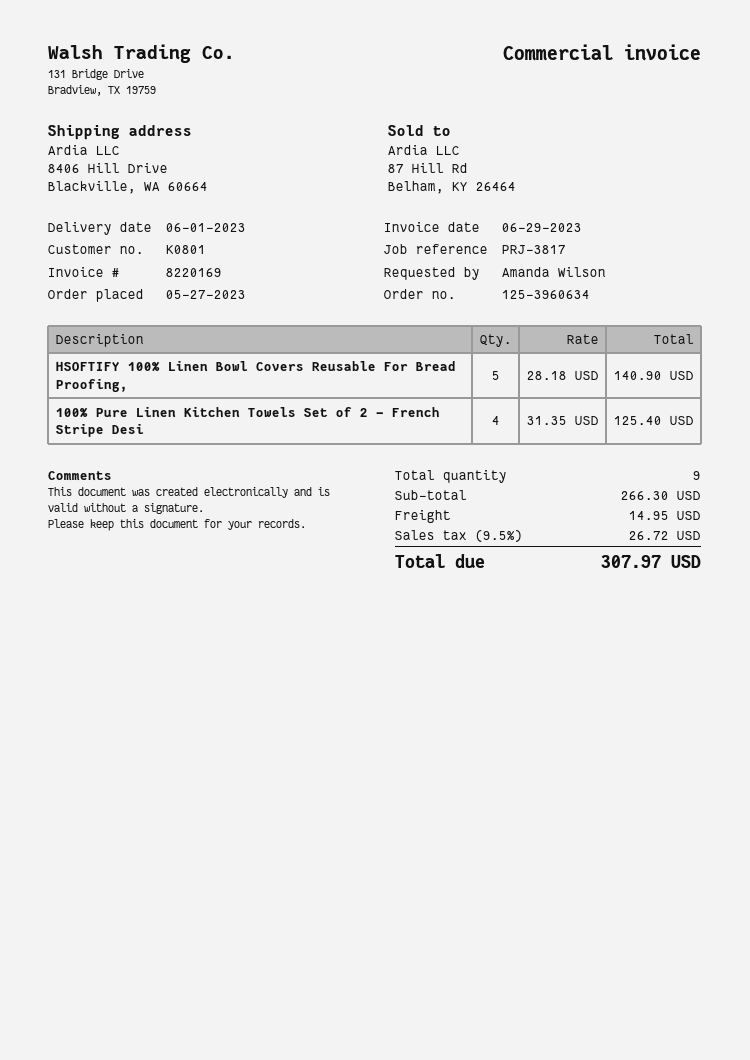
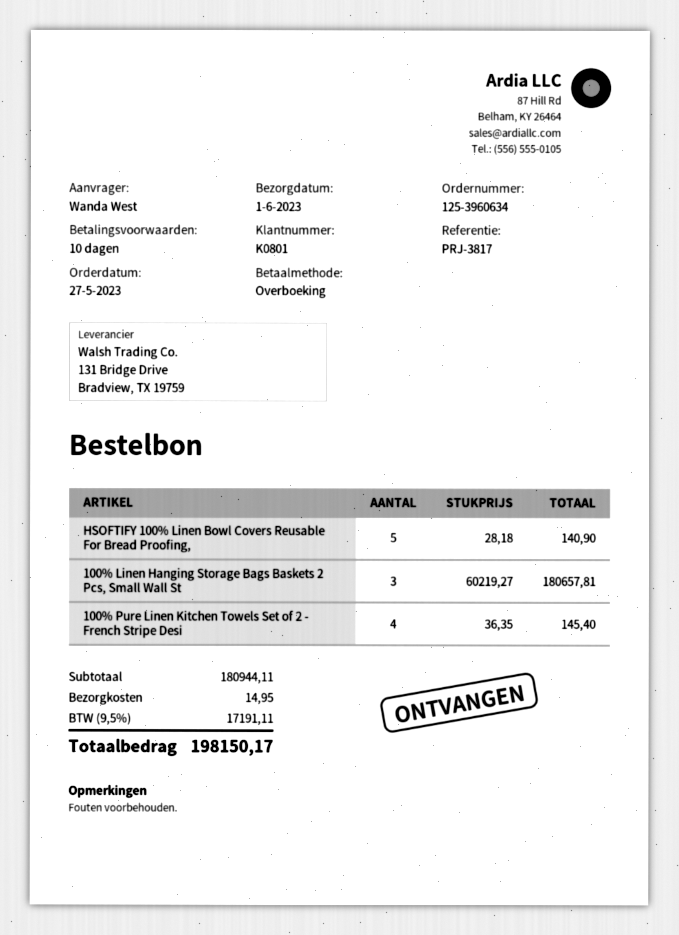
ordered by: Amanda Wilson -> Wanda West
100% Pure Linen Kitchen Towels Set of 2 - French Stripe Desi: 4 x 31.35 = 125.40 -> 4 x 36.35 = 145.40
100% Linen Hanging Storage Bags Baskets 2 Pcs, Small Wall St: none -> 3 x 60219.27 = 180657.81
subtotal: 266.30 -> 180944.11
tax: 9.5% = 26.72 -> 9.5% = 17191.11
total: 307.97 -> 198150.17

